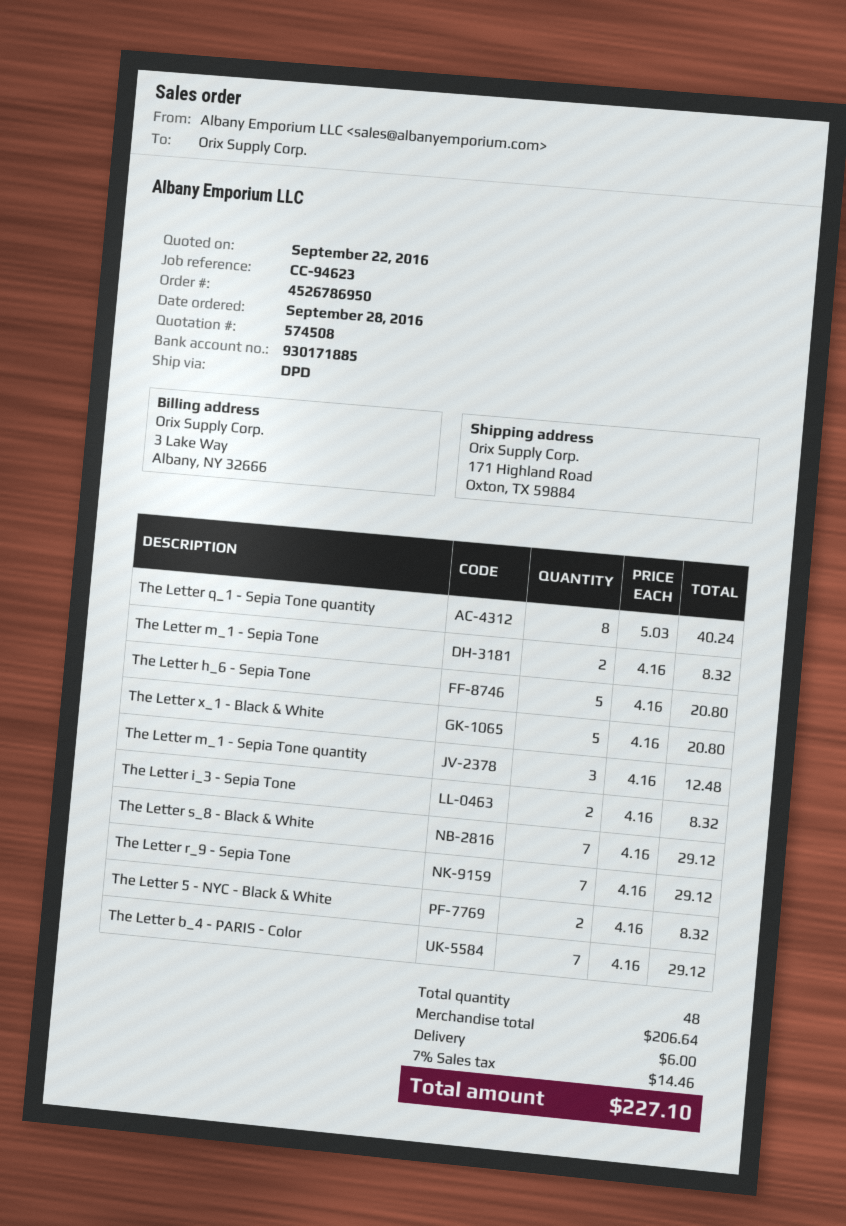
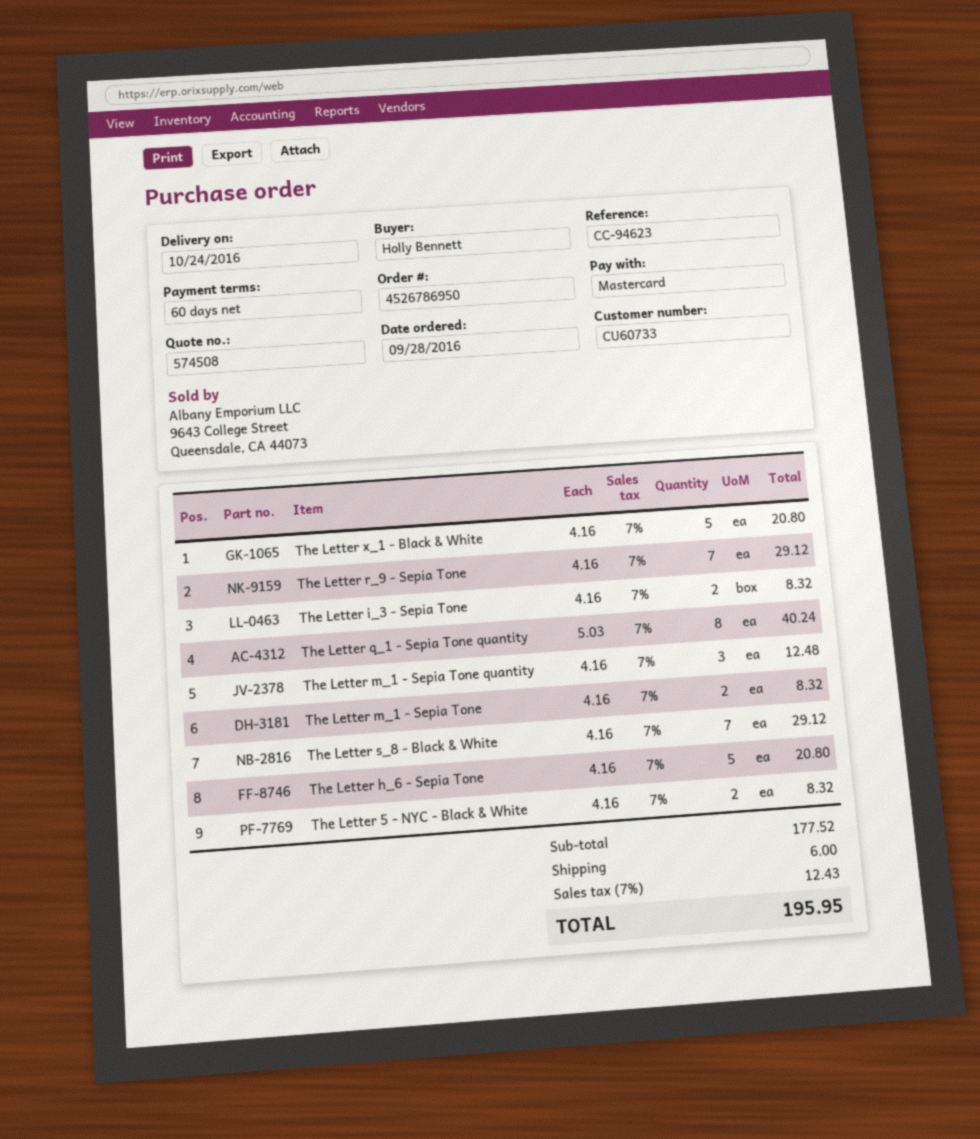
The Letter b_4 - PARIS - Color: 7 x 4.16 = 29.12 -> none
subtotal: 206.64 -> 177.52
tax: 7% = 14.46 -> 7% = 12.43
total: 227.10 -> 195.95

